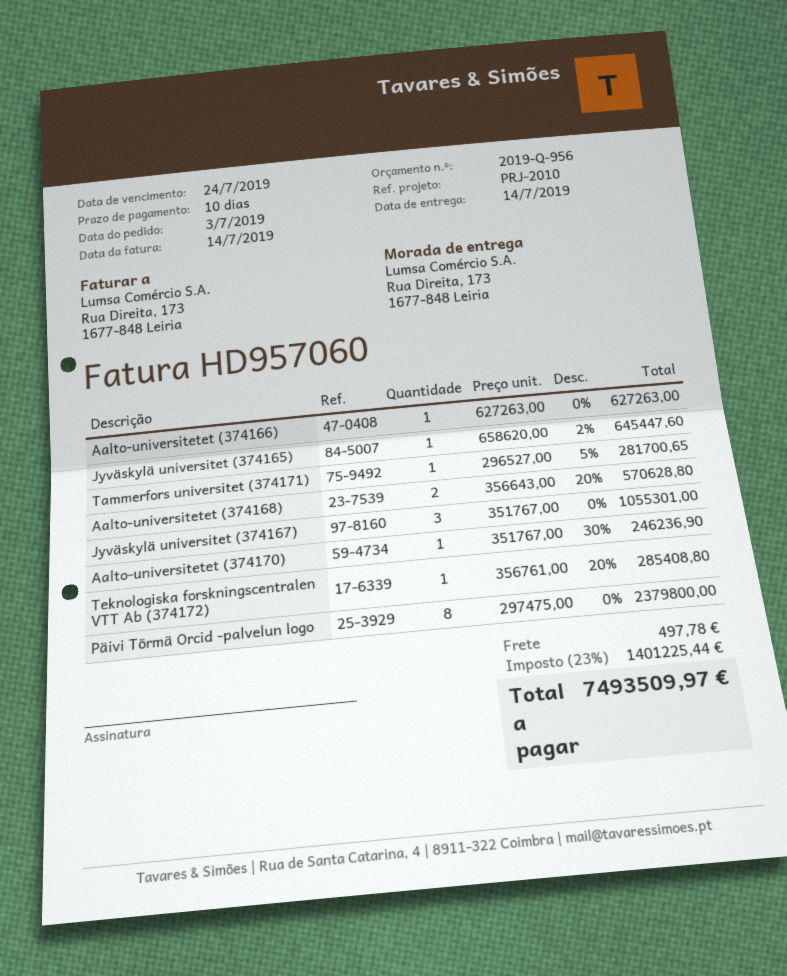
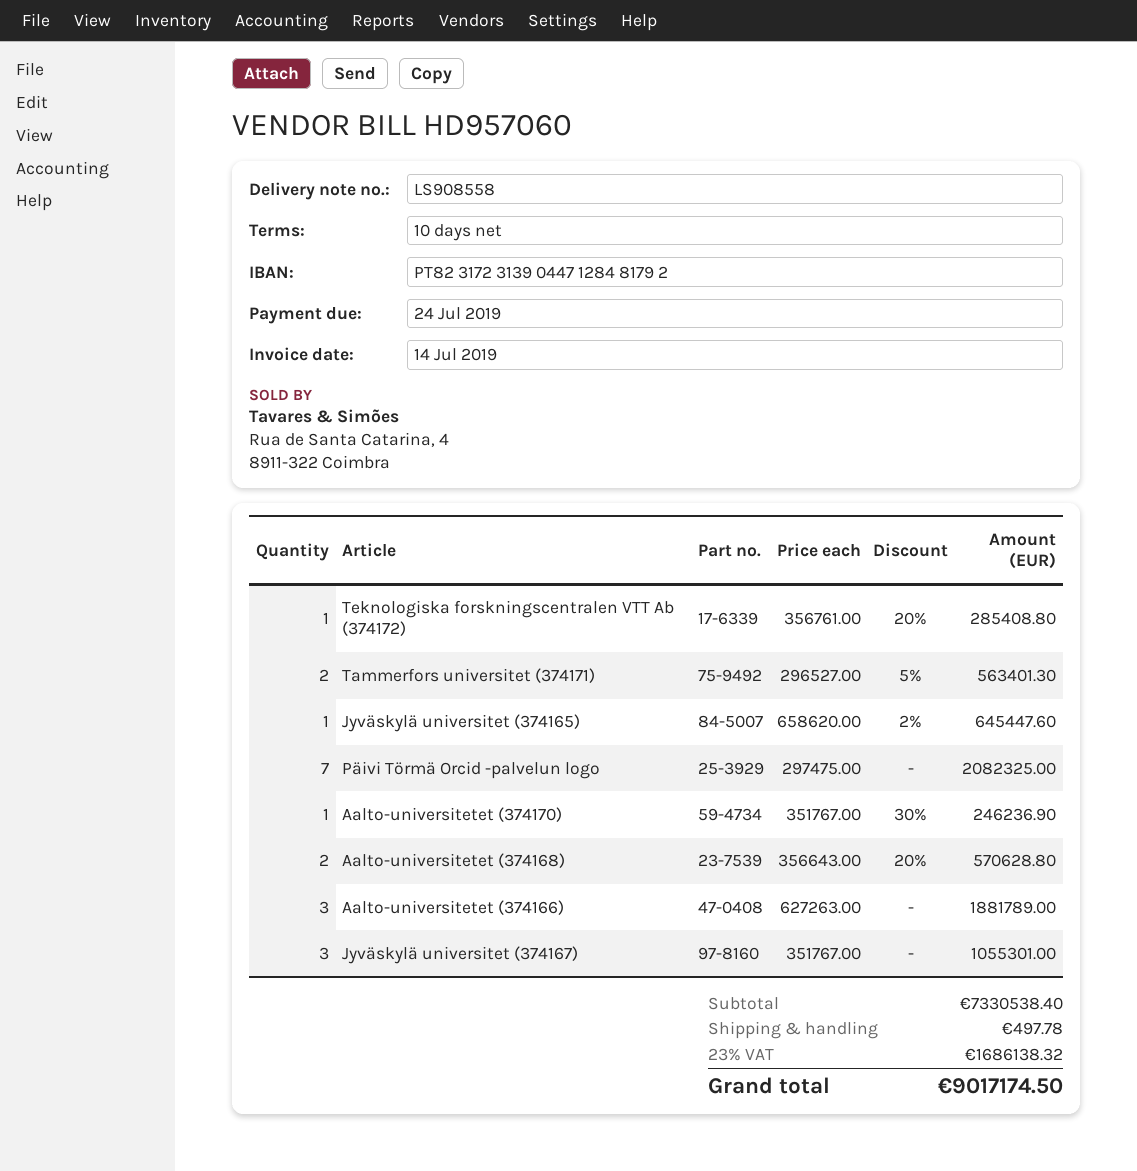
Aalto-universitetet (374166): 1 x 627263.00 = 627263.00 -> 3 x 627263.00 = 1881789.00
Tammerfors universitet (374171): 1 x 296527.00 - 5% = 281700.65 -> 2 x 296527.00 - 5% = 563401.30
Päivi Törmä Orcid -palvelun logo: 8 x 297475.00 = 2379800.00 -> 7 x 297475.00 = 2082325.00
tax: 23% = 1401225.44 -> 23% = 1686138.32
total: 7493509.97 -> 9017174.50

